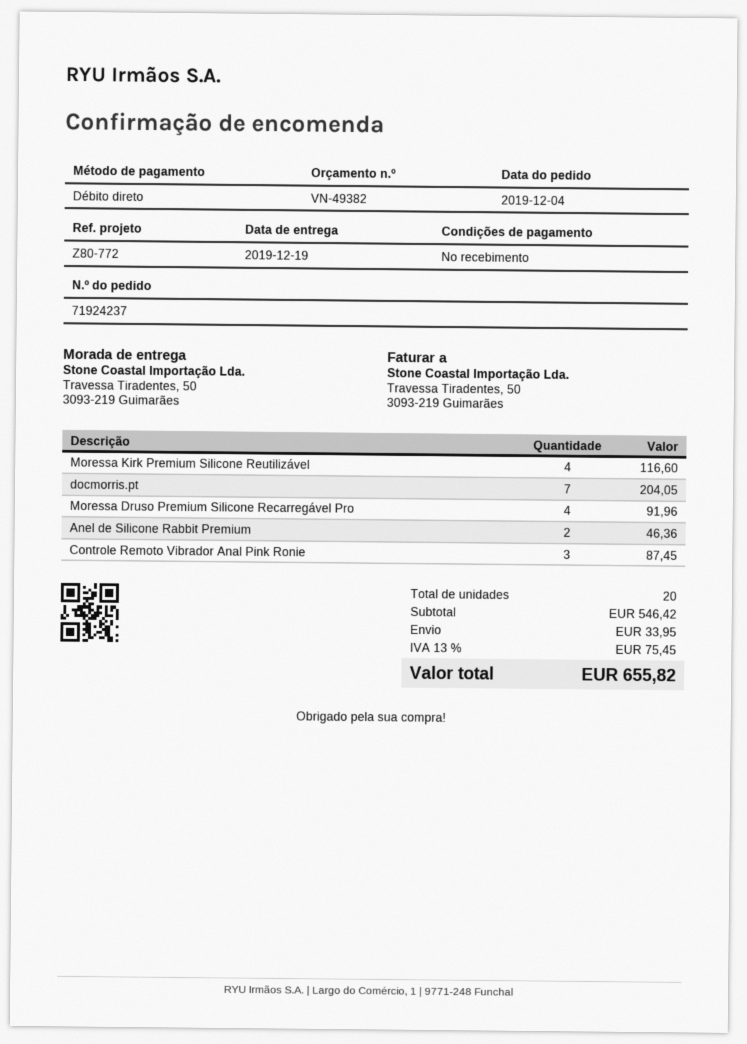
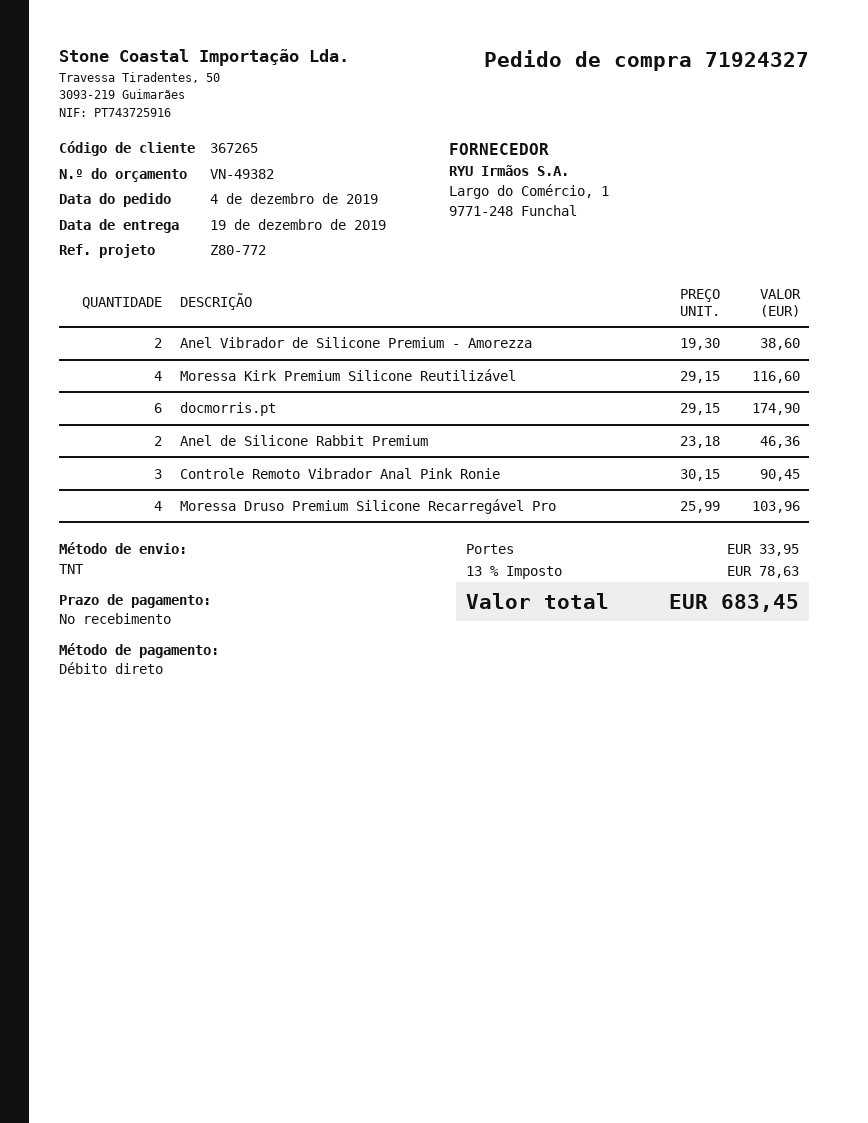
order number: 71924237 -> 71924327
docmorris.pt: 7 for 204.05 -> 6 for 174.90
Moressa Druso Premium Silicone Recarregável Pro: 4 for 91.96 -> 4 for 103.96
Controle Remoto Vibrador Anal Pink Ronie: 3 for 87.45 -> 3 for 90.45
Anel Vibrador de Silicone Premium - Amorezza: none -> 2 for 38.60
tax: 13% = 75.45 -> 13% = 78.63
total: 655.82 -> 683.45

